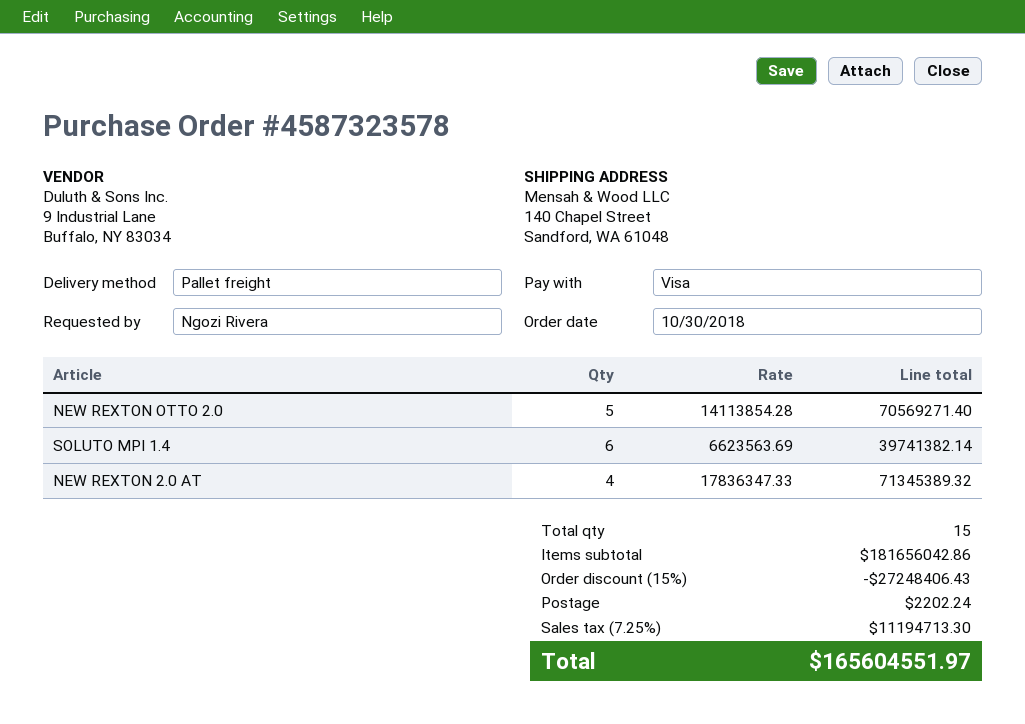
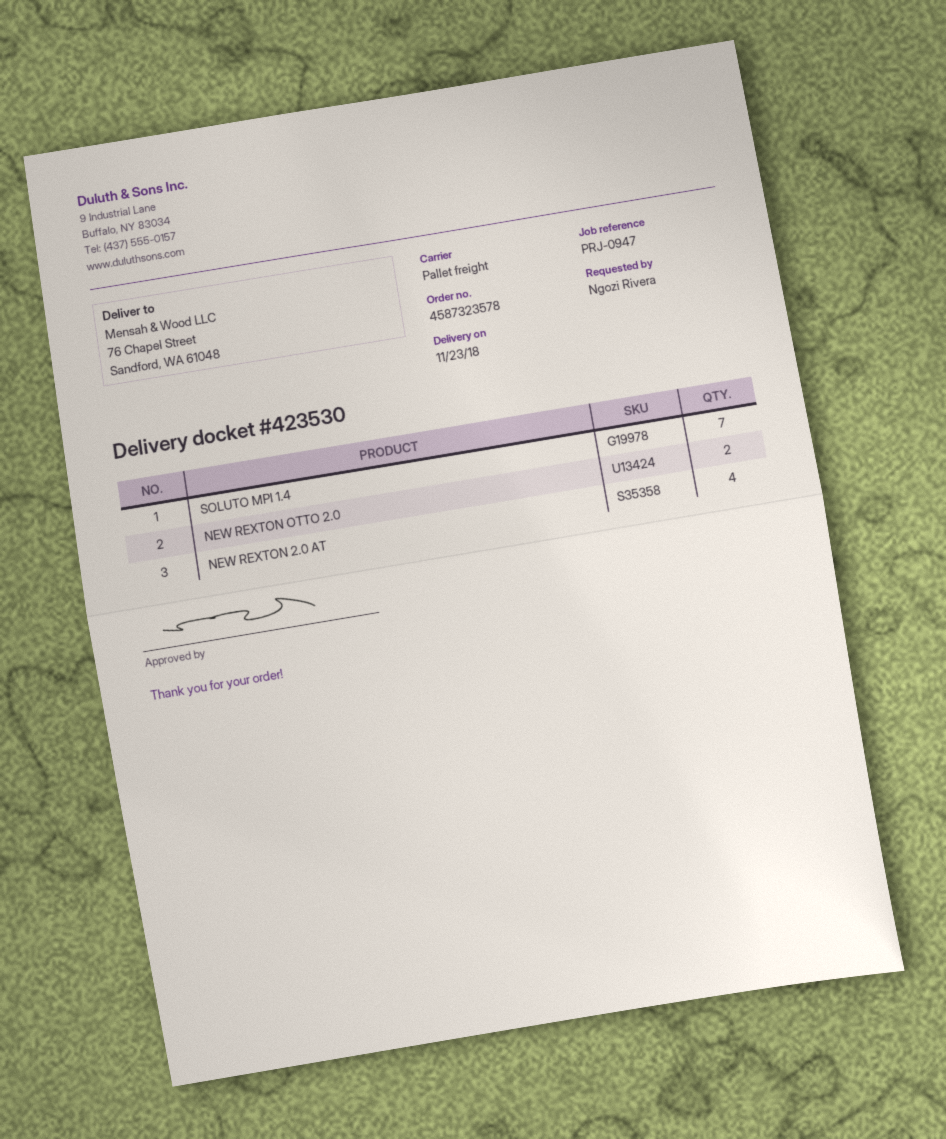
ship to: 140 Chapel Street, Sandford, WA 61048 -> 76 Chapel Street, Sandford, WA 61048
NEW REXTON OTTO 2.0: 5 -> 2
SOLUTO MPI 1.4: 6 -> 7

